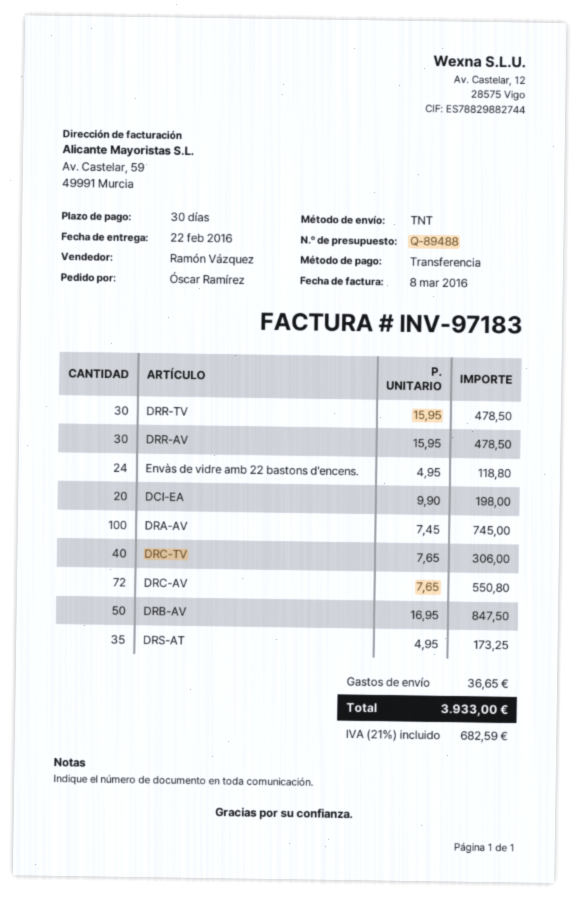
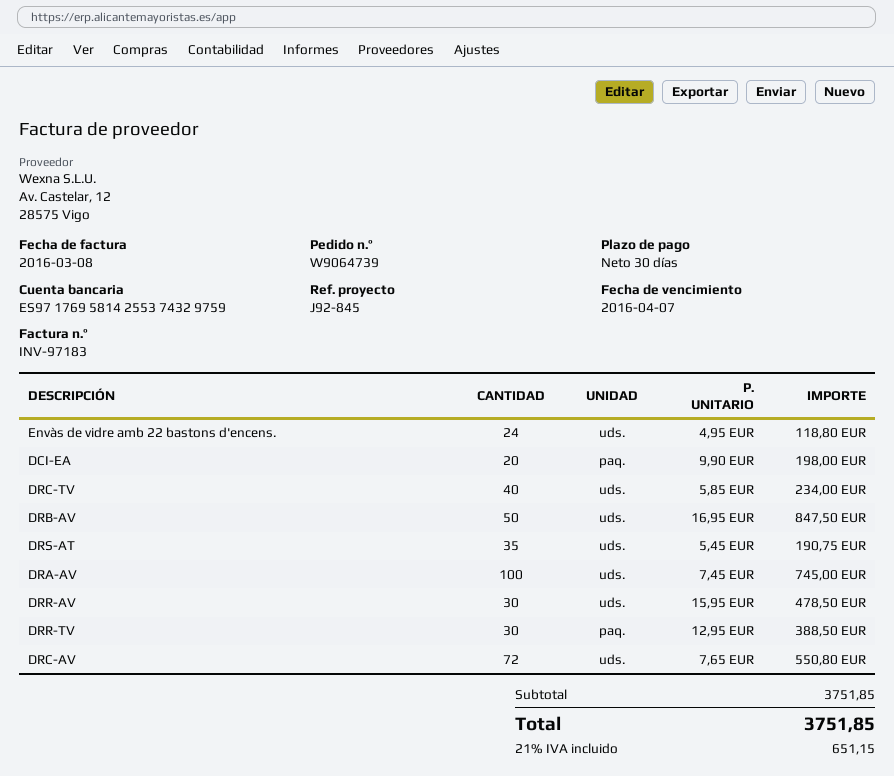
DRR-TV: 30 x 15.95 = 478.50 -> 30 x 12.95 = 388.50
DRC-TV: 40 x 7.65 = 306.00 -> 40 x 5.85 = 234.00
DRS-AT: 35 x 4.95 = 173.25 -> 35 x 5.45 = 190.75
shipping: 36.65 -> none
tax: 21% = 682.59 -> 21% = 651.15
total: 3933.00 -> 3751.85

